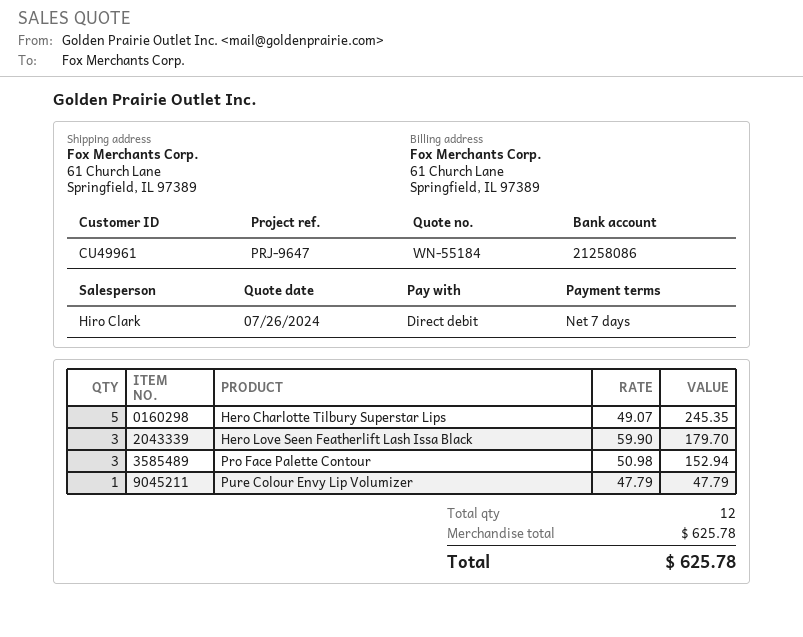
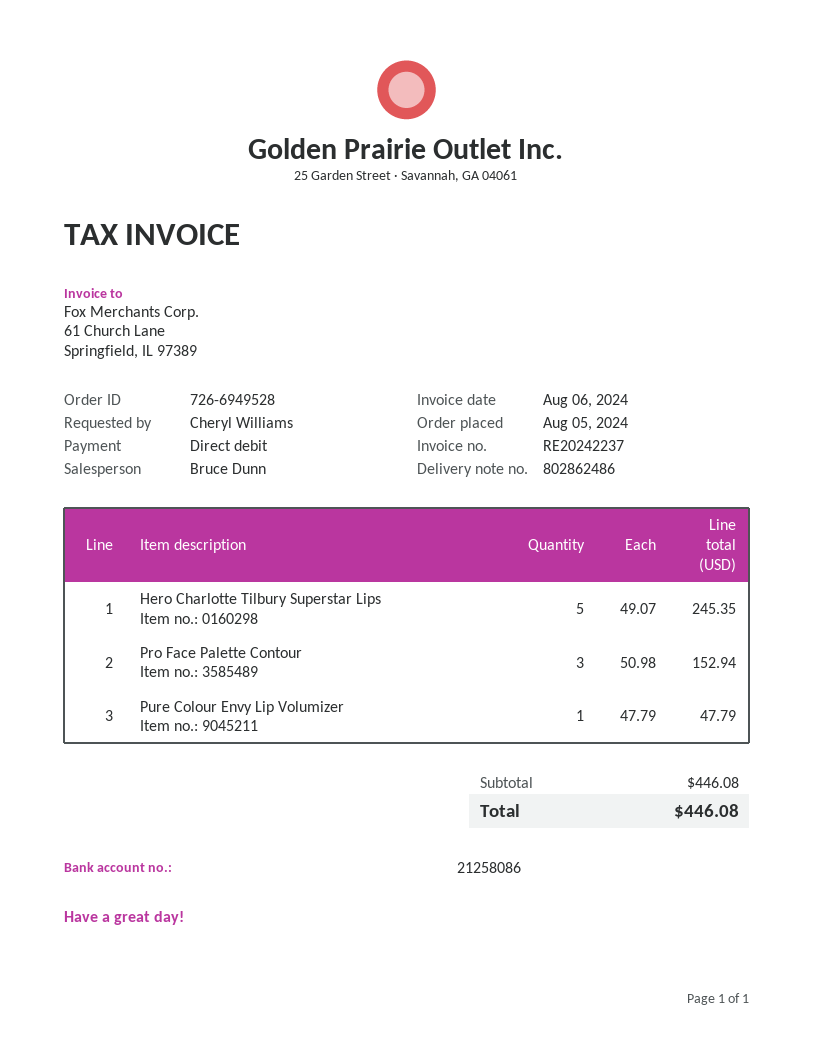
sales rep: Hiro Clark -> Bruce Dunn
Hero Love Seen Featherlift Lash Issa Black: 3 x 59.90 = 179.70 -> none
subtotal: 625.78 -> 446.08
total: 625.78 -> 446.08

